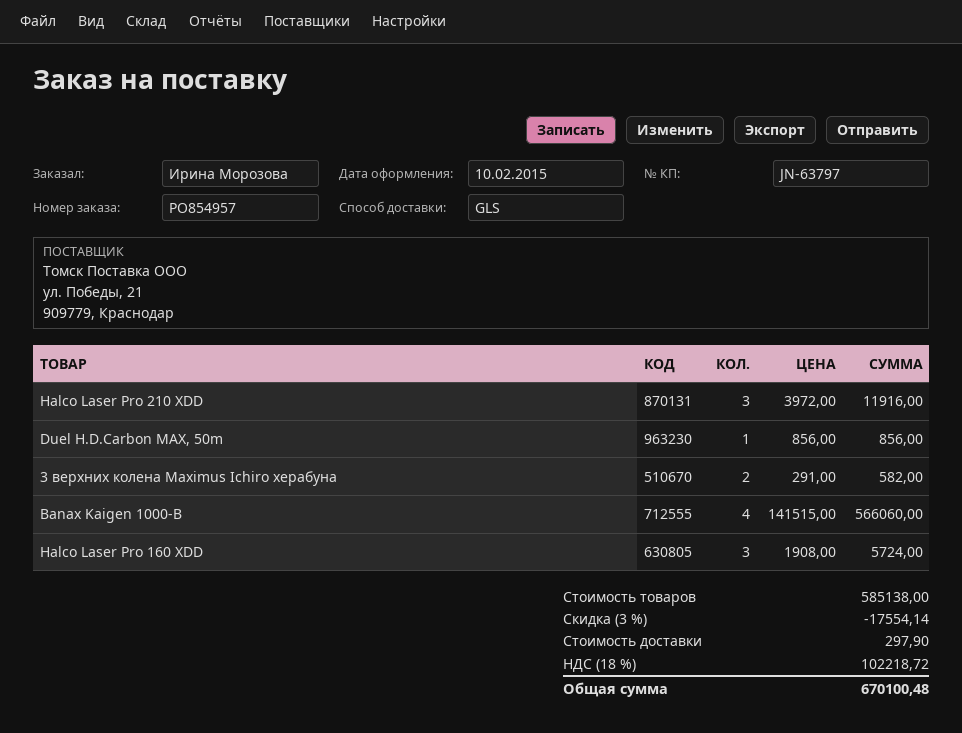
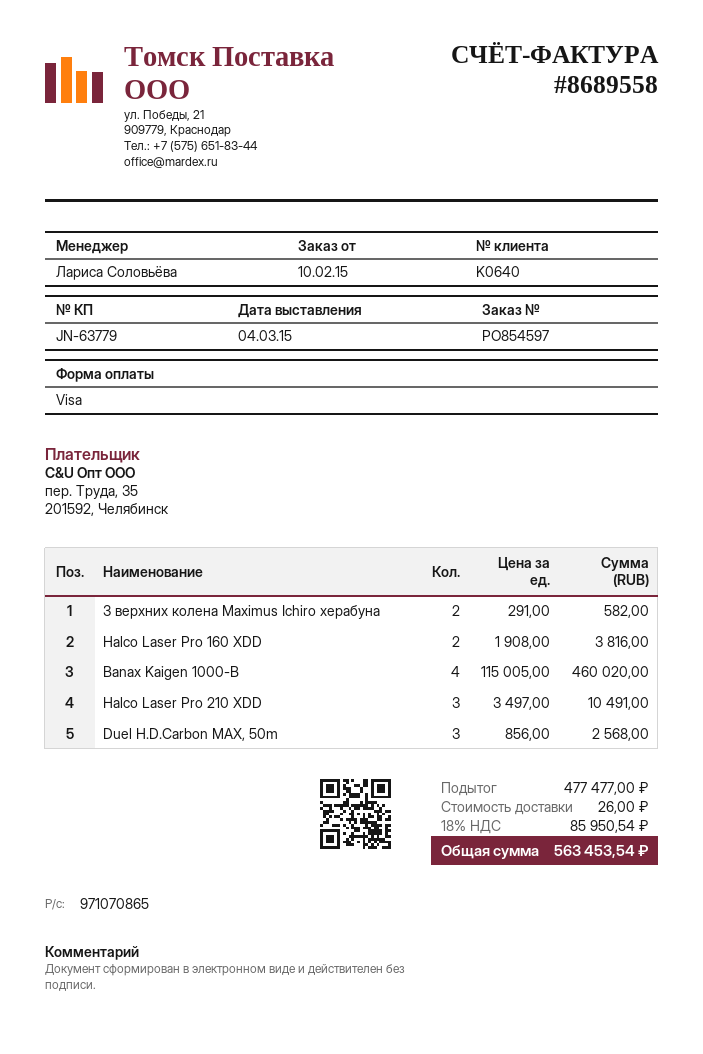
quote number: JN-63797 -> JN-63779
order number: PO854957 -> PO854597
Halco Laser Pro 210 XDD: 3 x 3972.00 = 11916.00 -> 3 x 3497.00 = 10491.00
Duel H.D.Carbon MAX, 50m: 1 x 856.00 = 856.00 -> 3 x 856.00 = 2568.00
Banax Kaigen 1000-B: 4 x 141515.00 = 566060.00 -> 4 x 115005.00 = 460020.00
Halco Laser Pro 160 XDD: 3 x 1908.00 = 5724.00 -> 2 x 1908.00 = 3816.00
subtotal: 585138.00 -> 477477.00
discount: 3% = 17554.14 -> none
shipping: 297.90 -> 26.00
tax: 18% = 102218.72 -> 18% = 85950.54
total: 670100.48 -> 563453.54

